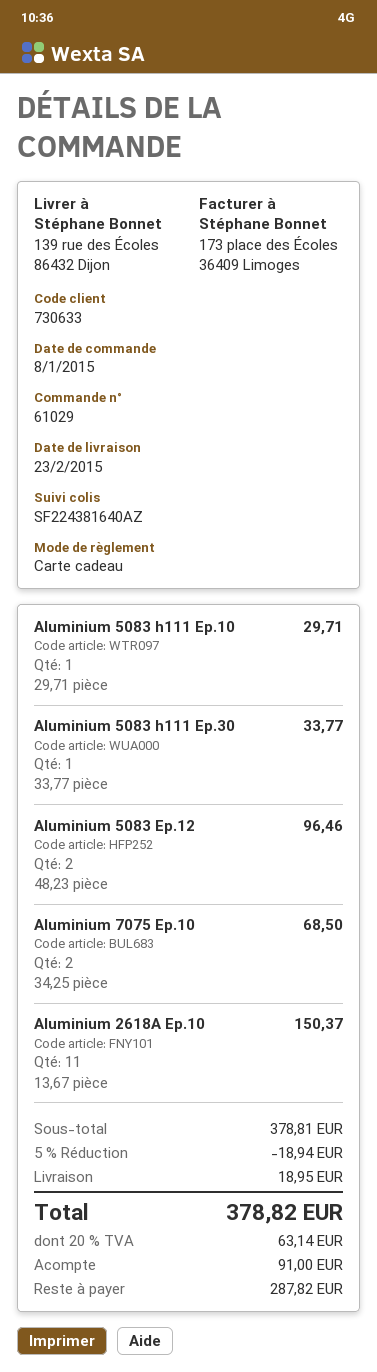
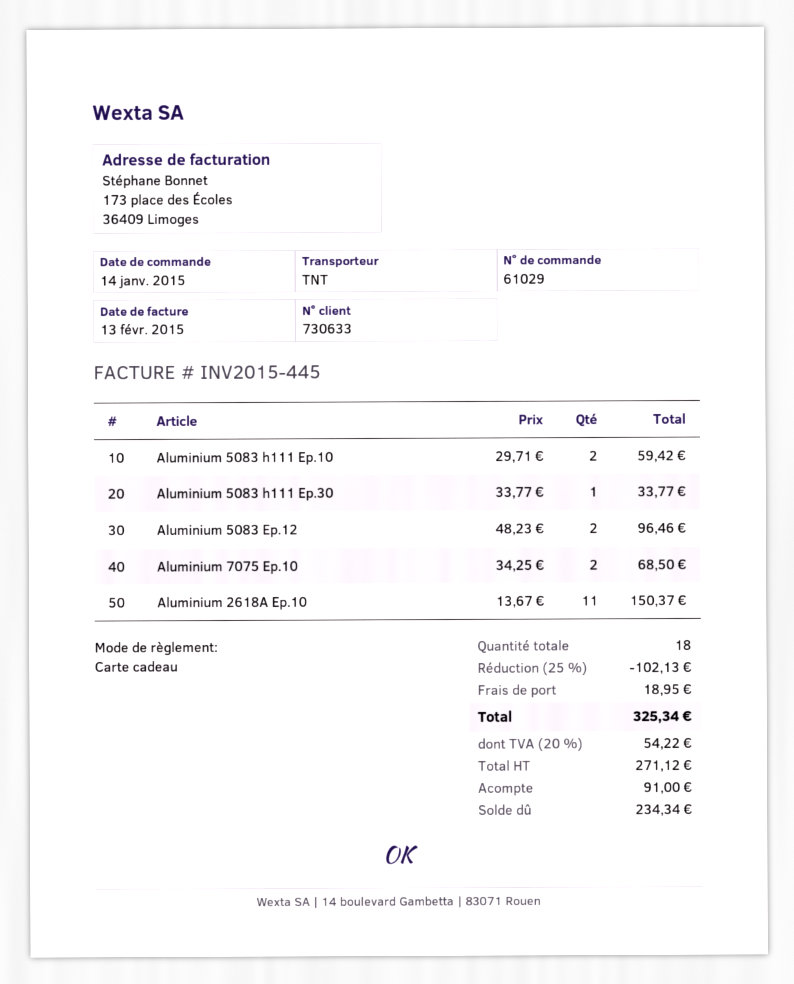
order date: 2015-01-08 -> 2015-01-14
Aluminium 5083 h111 Ep.10: 1 x 29.71 = 29.71 -> 2 x 29.71 = 59.42
discount: 5% = 18.94 -> 25% = 102.13
tax: 20% = 63.14 -> 20% = 54.22
total: 378.82 -> 325.34
balance: 287.82 -> 234.34

